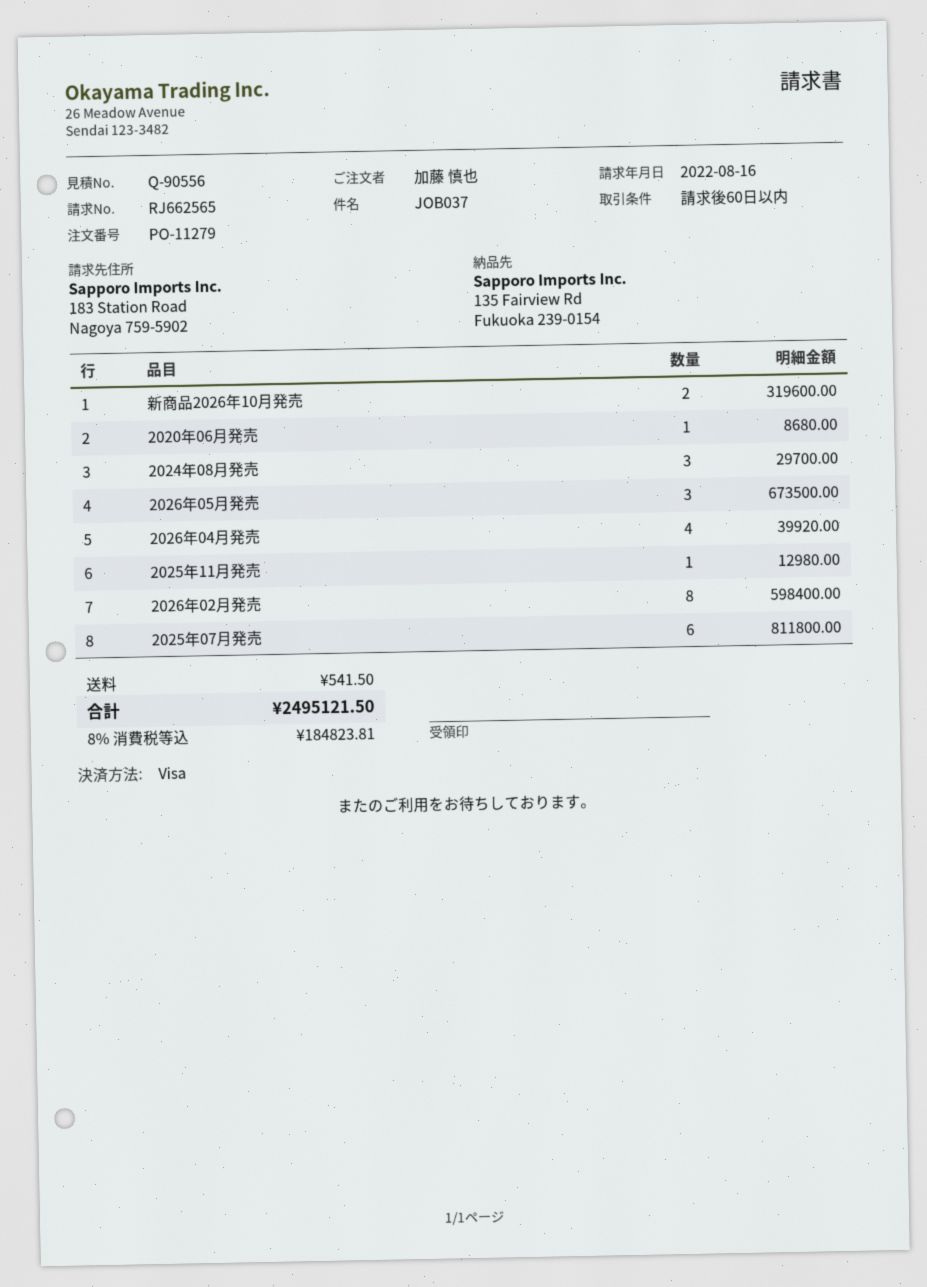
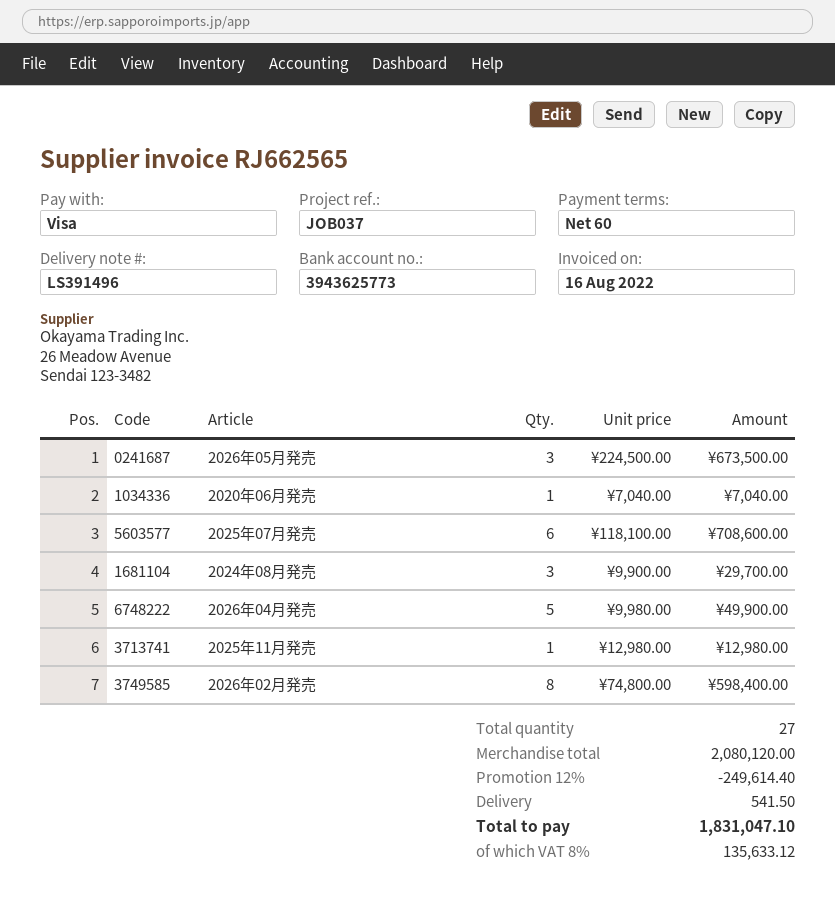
新商品2026年10月発売: 2 for 319600.00 -> none
2020年06月発売: 1 for 8680.00 -> 1 for 7040.00
2026年04月発売: 4 for 39920.00 -> 5 for 49900.00
2025年07月発売: 6 for 811800.00 -> 6 for 708600.00
discount: none -> 12% = 249614.40
tax: 8% = 184823.81 -> 8% = 135633.12
total: 2495121.50 -> 1831047.10

